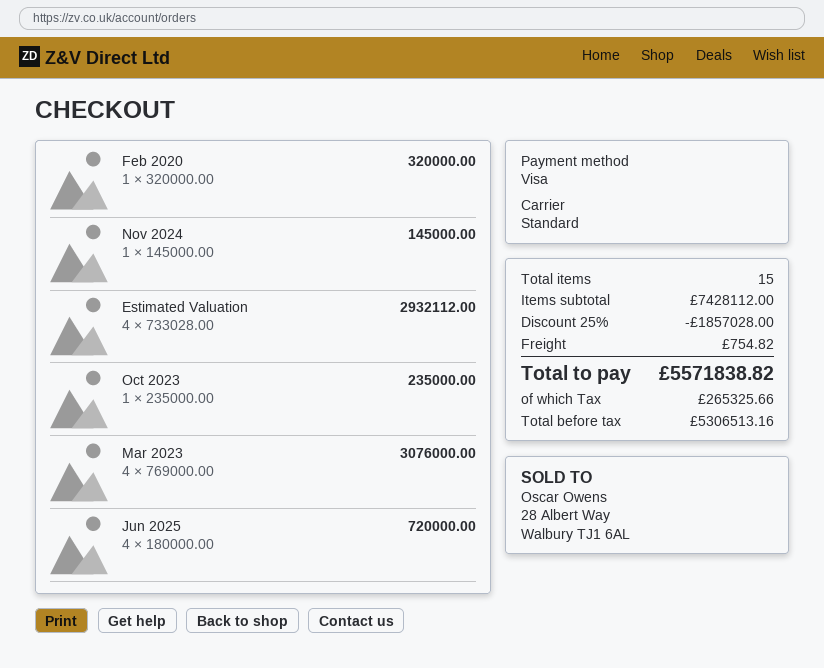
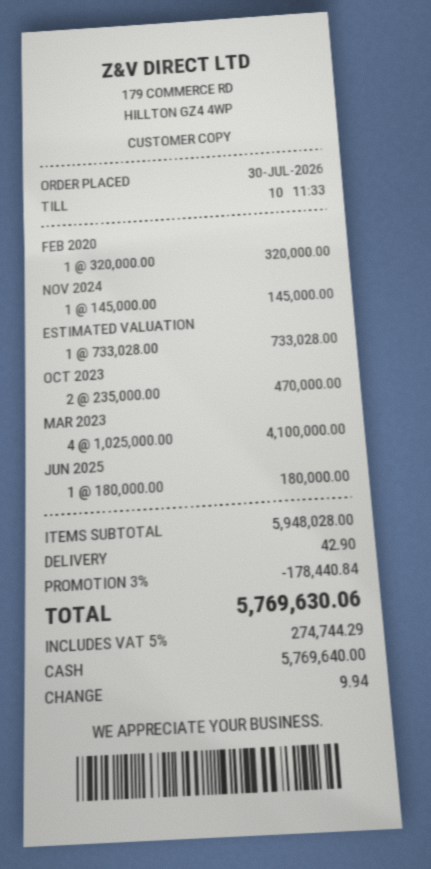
payment method: Visa -> cash
Estimated Valuation: 4 x 733028.00 = 2932112.00 -> 1 x 733028.00 = 733028.00
Oct 2023: 1 x 235000.00 = 235000.00 -> 2 x 235000.00 = 470000.00
Mar 2023: 4 x 769000.00 = 3076000.00 -> 4 x 1025000.00 = 4100000.00
Jun 2025: 4 x 180000.00 = 720000.00 -> 1 x 180000.00 = 180000.00
subtotal: 7428112.00 -> 5948028.00
discount: 25% = 1857028.00 -> 3% = 178440.84
shipping: 754.82 -> 42.90
tax: 265325.66 -> 274744.29
total: 5571838.82 -> 5769630.06

